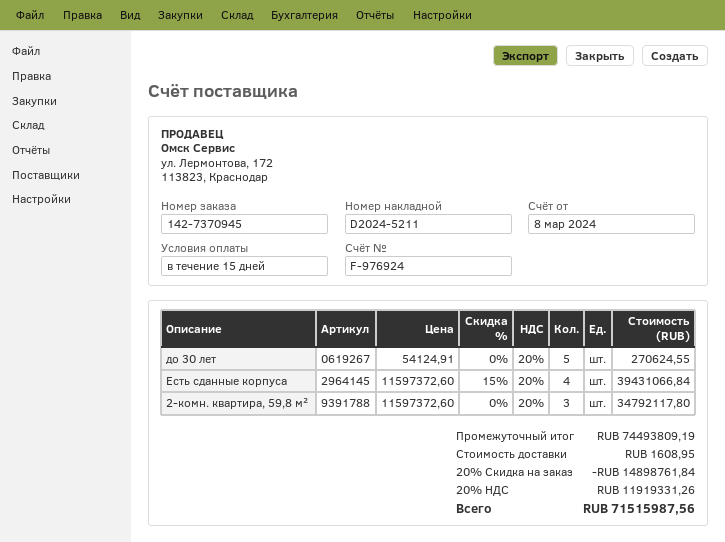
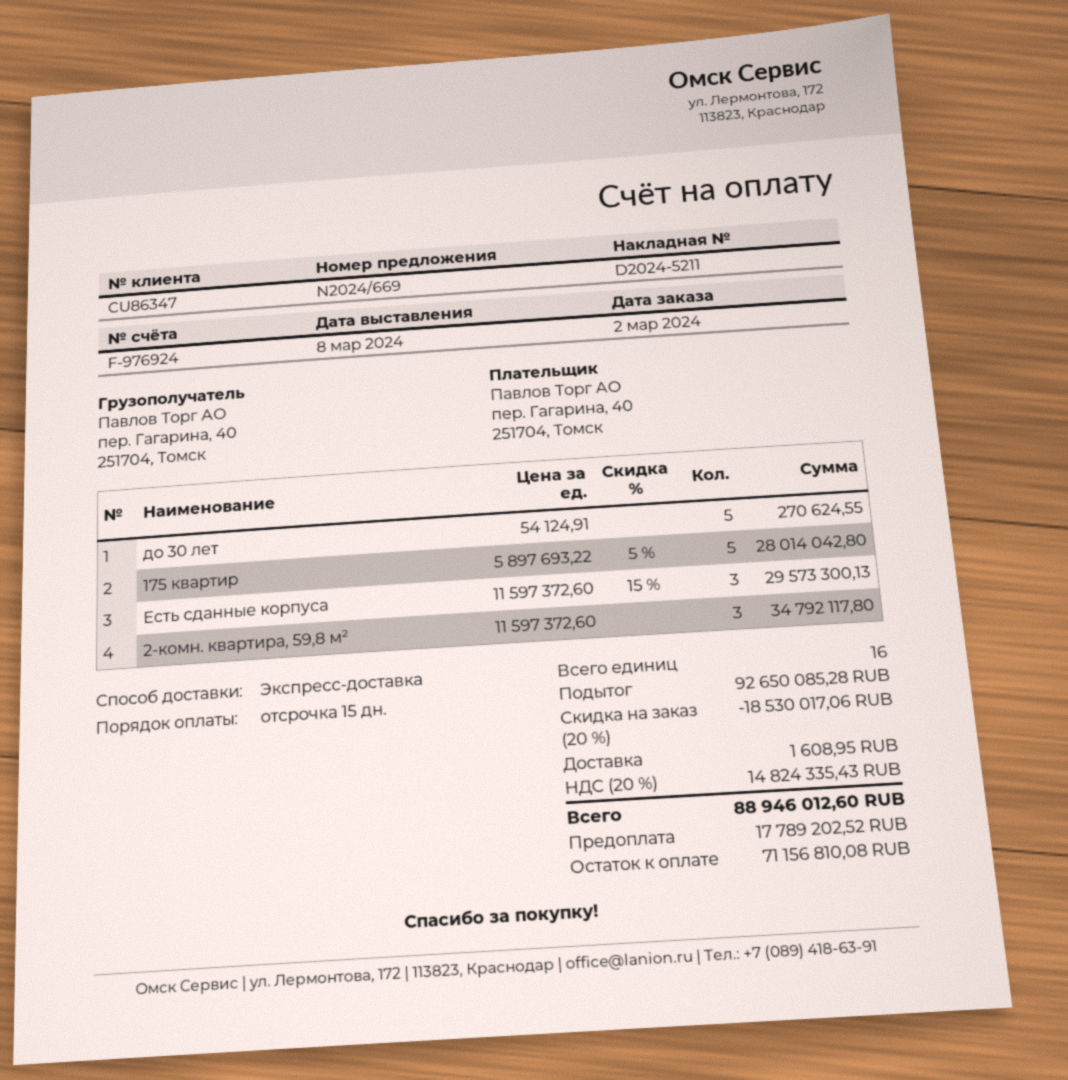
Есть сданные корпуса: 4 x 11597372.60 - 15% = 39431066.84 -> 3 x 11597372.60 - 15% = 29573300.13
175 квартир: none -> 5 x 5897693.22 - 5% = 28014042.80
subtotal: 74493809.19 -> 92650085.28
discount: 20% = 14898761.84 -> 20% = 18530017.06
tax: 20% = 11919331.26 -> 20% = 14824335.43
total: 71515987.56 -> 88946012.60

